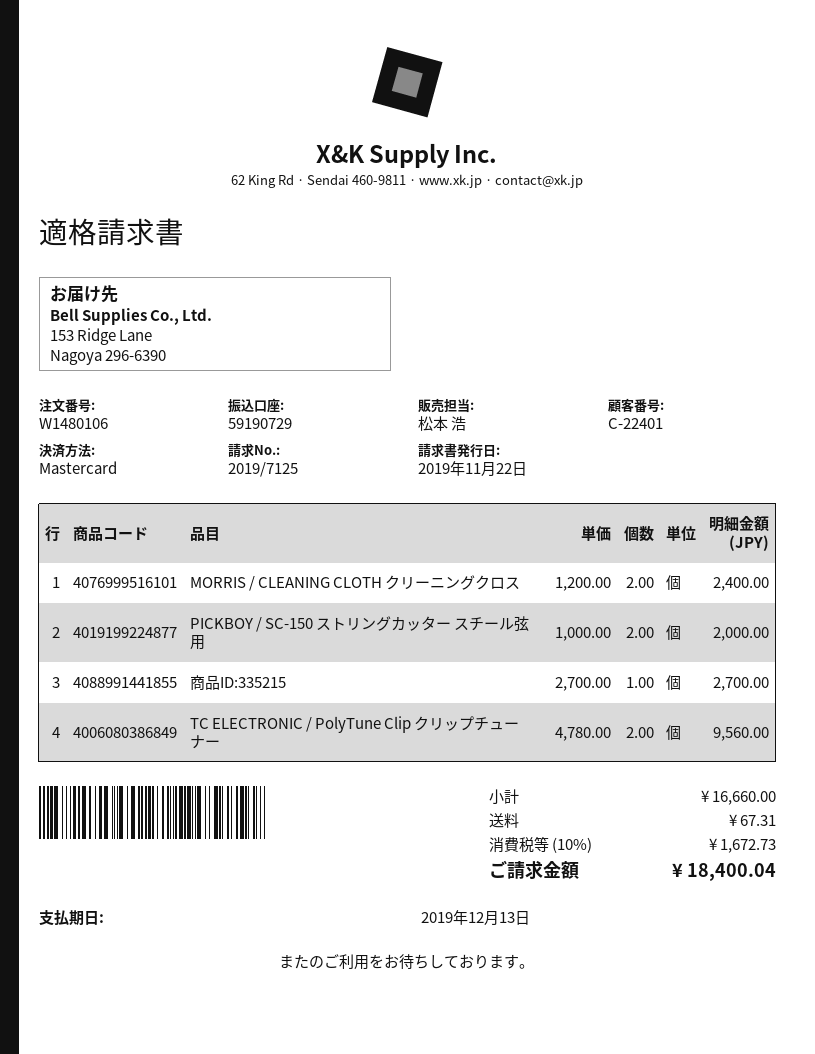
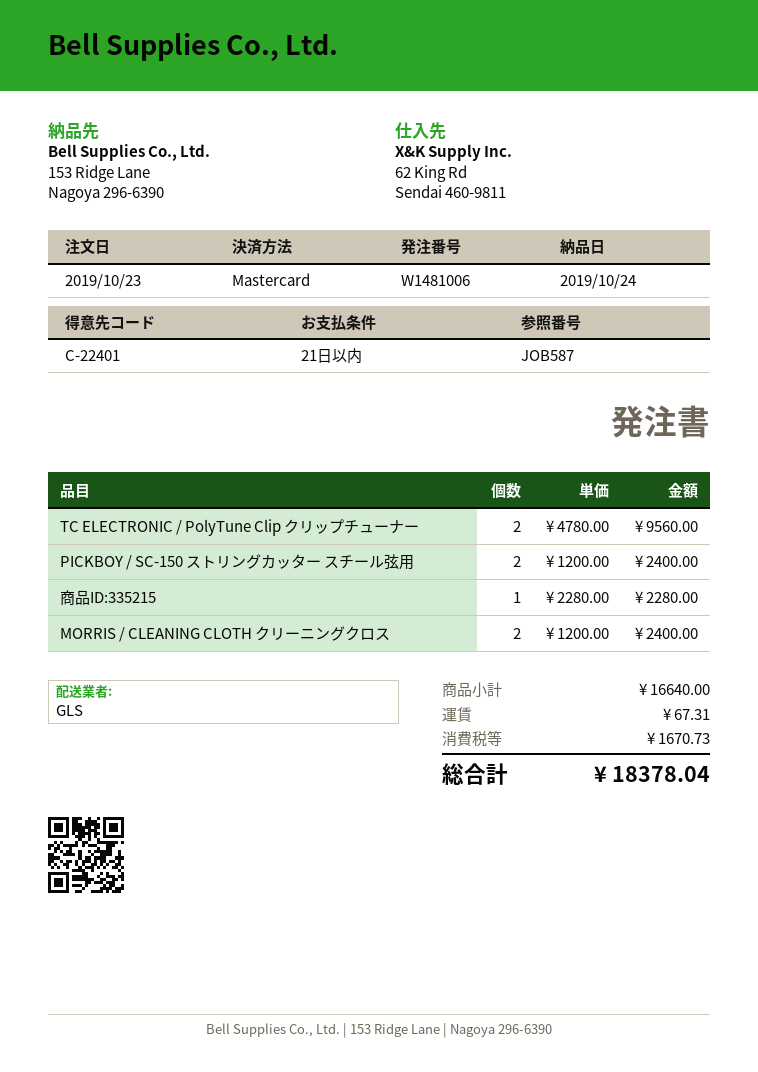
order number: W1480106 -> W1481006
PICKBOY / SC-150 ストリングカッター スチール弦用: 2 x 1000.00 = 2000.00 -> 2 x 1200.00 = 2400.00
商品ID:335215: 1 x 2700.00 = 2700.00 -> 1 x 2280.00 = 2280.00
subtotal: 16660.00 -> 16640.00
tax: 1672.73 -> 1670.73
total: 18400.04 -> 18378.04

